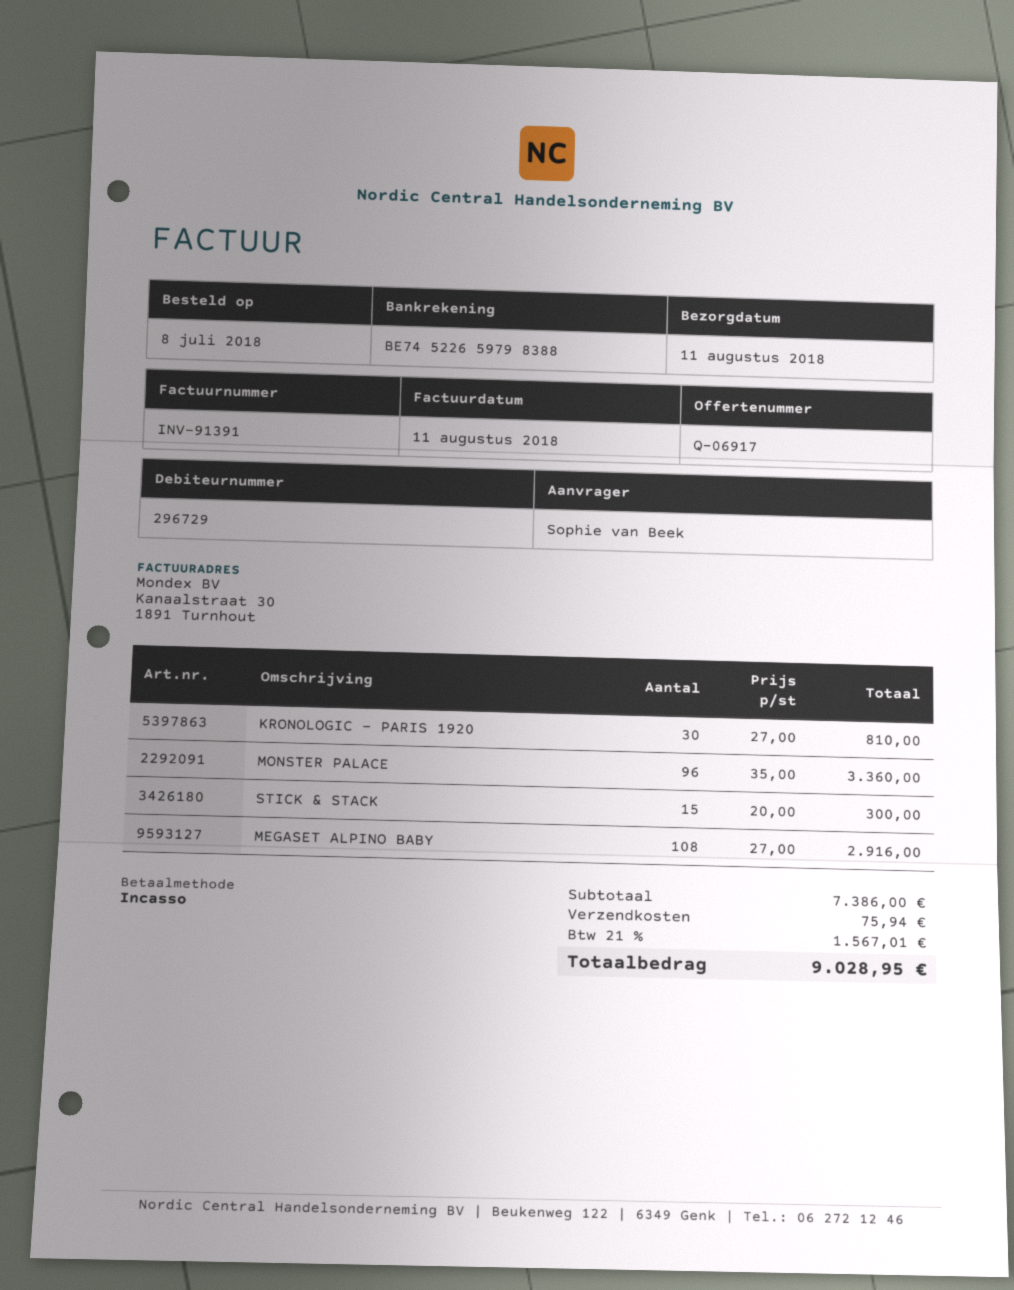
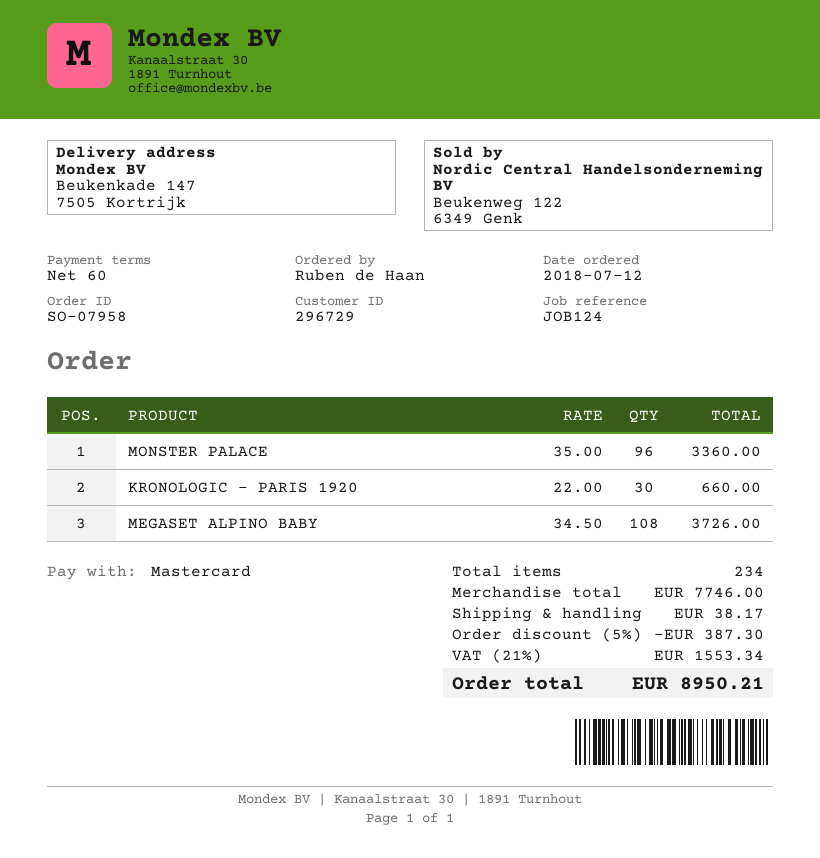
order date: 2018-07-08 -> 2018-07-12
ordered by: Sophie van Beek -> Ruben de Haan
payment method: direct debit -> Mastercard
KRONOLOGIC - PARIS 1920: 30 x 27.00 = 810.00 -> 30 x 22.00 = 660.00
STICK & STACK: 15 x 20.00 = 300.00 -> none
MEGASET ALPINO BABY: 108 x 27.00 = 2916.00 -> 108 x 34.50 = 3726.00
subtotal: 7386.00 -> 7746.00
discount: none -> 5% = 387.30
shipping: 75.94 -> 38.17
tax: 21% = 1567.01 -> 21% = 1553.34
total: 9028.95 -> 8950.21

